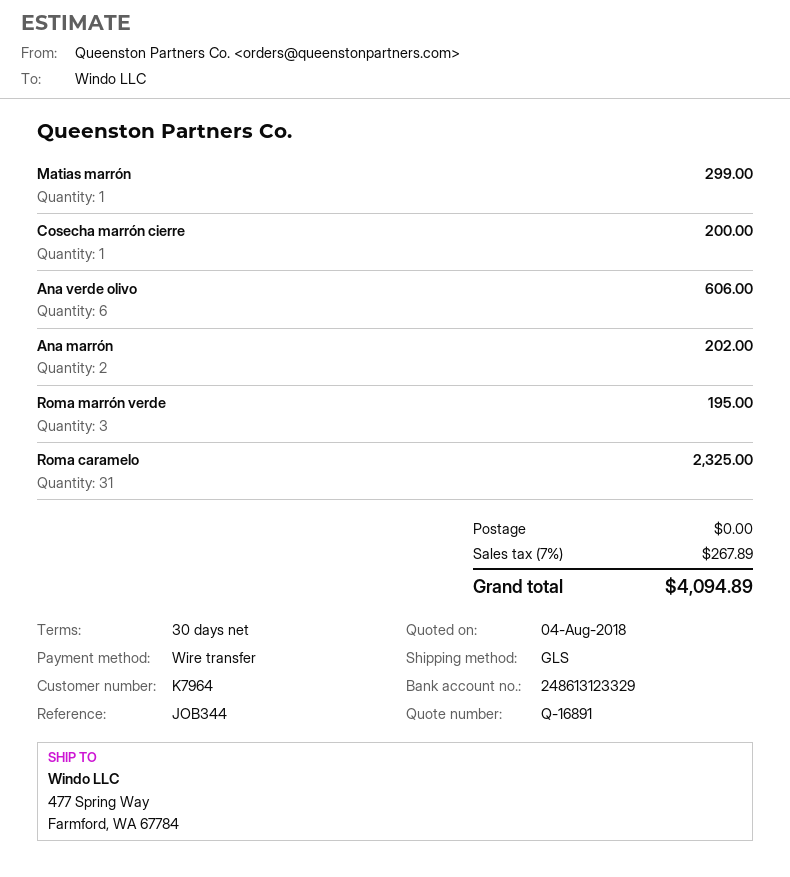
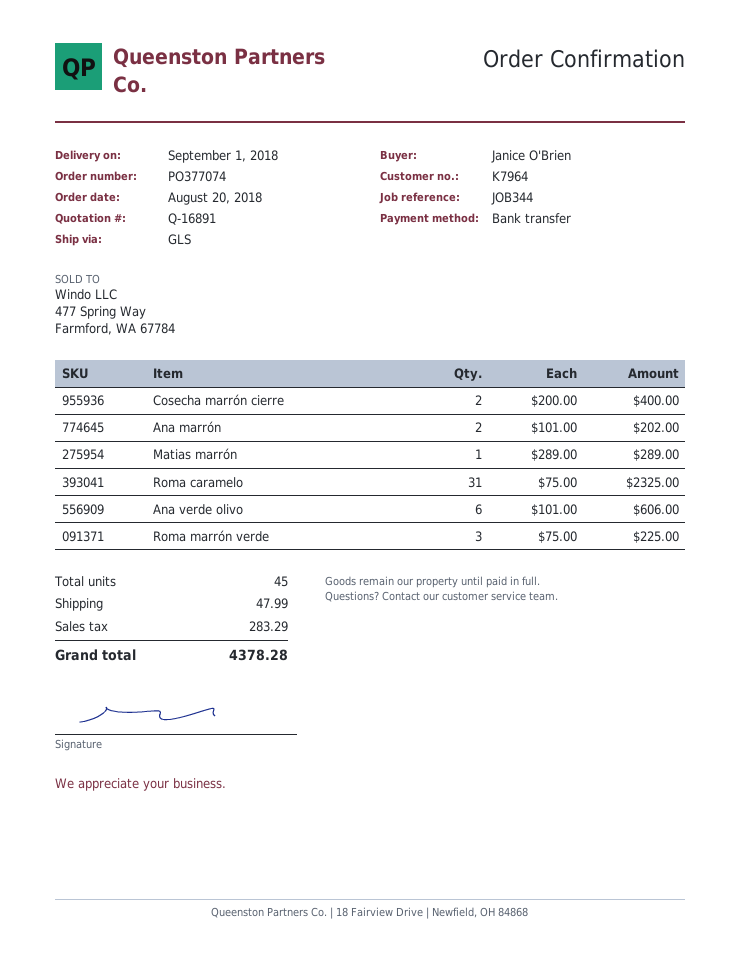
Matias marrón: 1 for 299.00 -> 1 for 289.00
Cosecha marrón cierre: 1 for 200.00 -> 2 for 400.00
Roma marrón verde: 3 for 195.00 -> 3 for 225.00
shipping: 0.00 -> 47.99
tax: 267.89 -> 283.29
total: 4094.89 -> 4378.28

